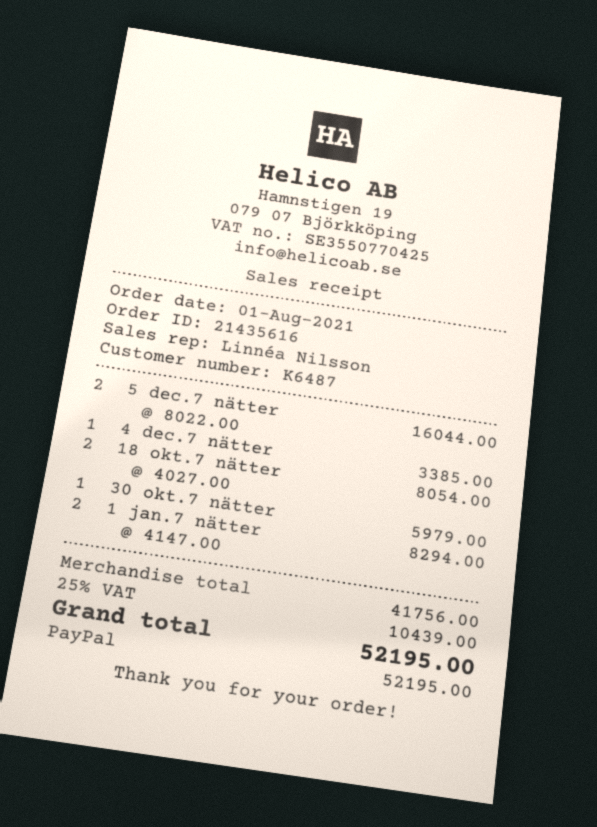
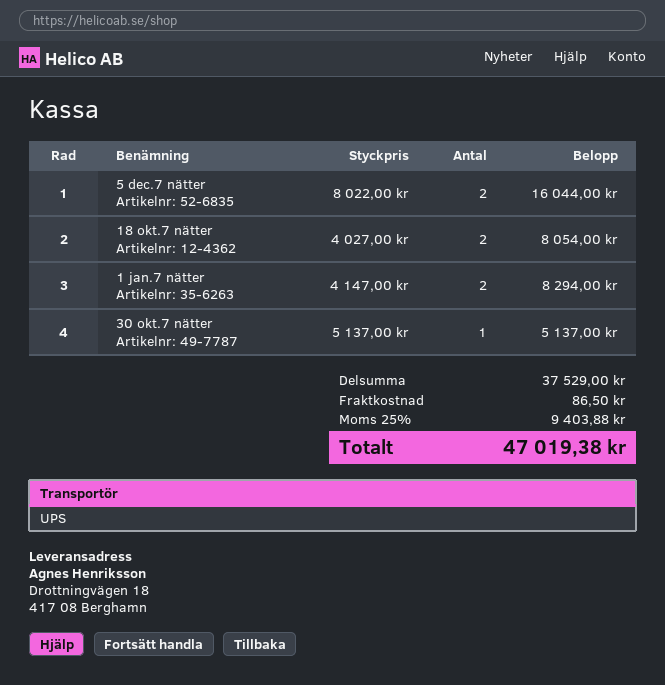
4 dec.7 nätter: 1 x 3385.00 = 3385.00 -> none
30 okt.7 nätter: 1 x 5979.00 = 5979.00 -> 1 x 5137.00 = 5137.00
subtotal: 41756.00 -> 37529.00
shipping: none -> 86.50
tax: 25% = 10439.00 -> 25% = 9403.88
total: 52195.00 -> 47019.38

